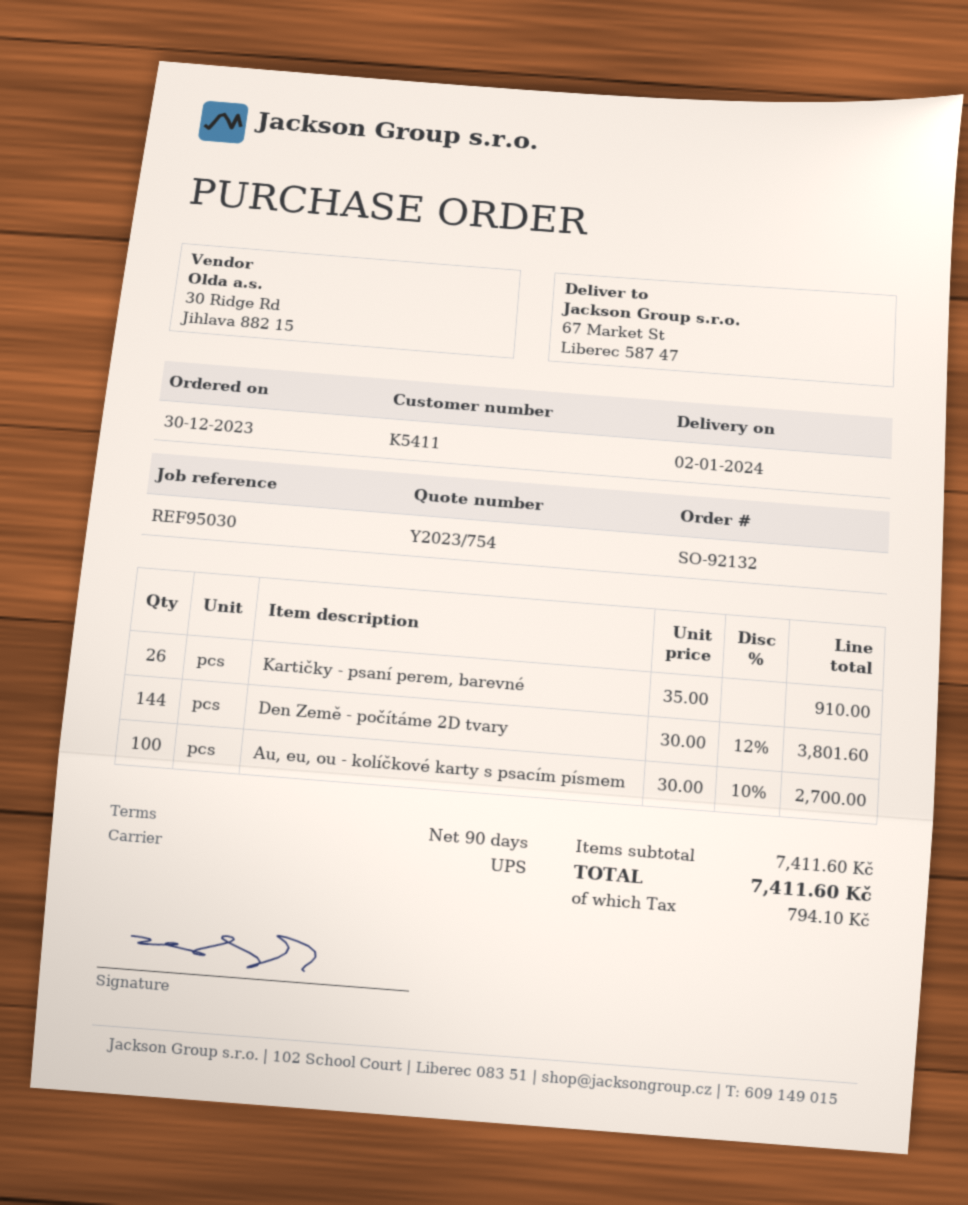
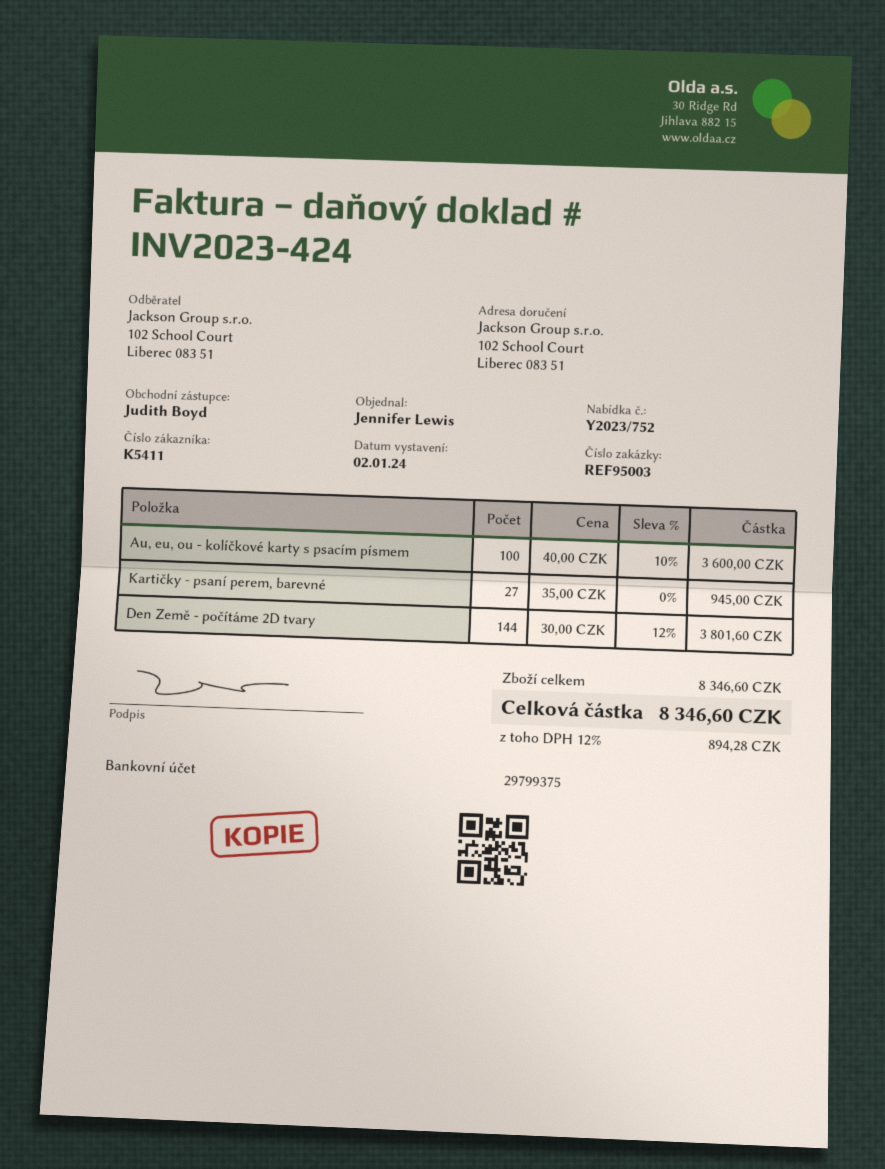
quote number: Y2023/754 -> Y2023/752
reference: REF95030 -> REF95003
ship to: 67 Market St, Liberec 587 47 -> 102 School Court, Liberec 083 51
Kartičky - psaní perem, barevné: 26 x 35.00 = 910.00 -> 27 x 35.00 = 945.00
Au, eu, ou - kolíčkové karty s psacím písmem: 100 x 30.00 - 10% = 2700.00 -> 100 x 40.00 - 10% = 3600.00
subtotal: 7411.60 -> 8346.60
tax: 794.10 -> 894.28
total: 7411.60 -> 8346.60

